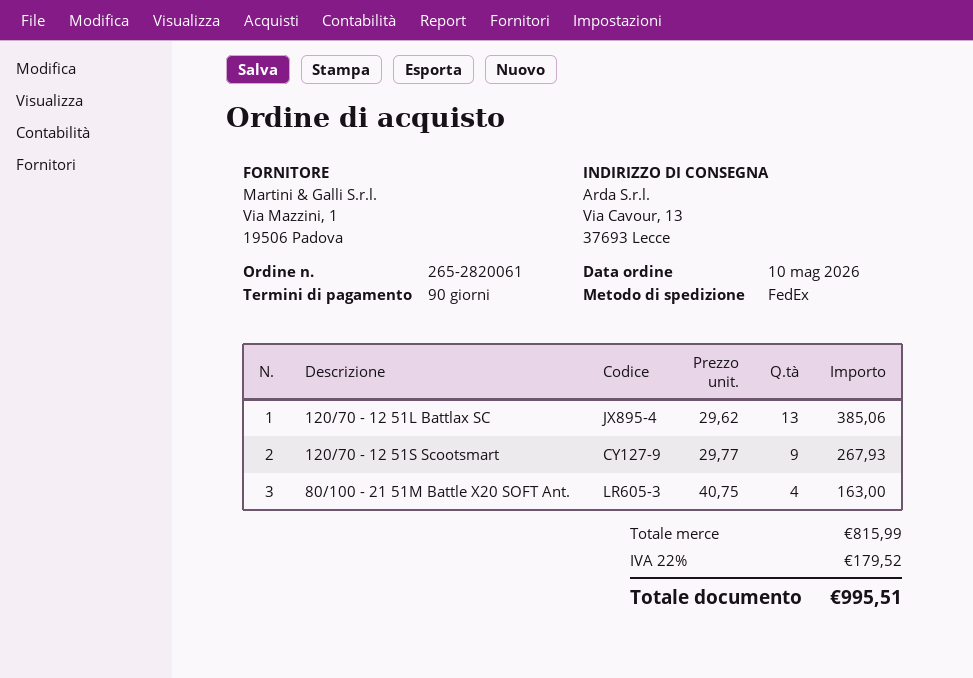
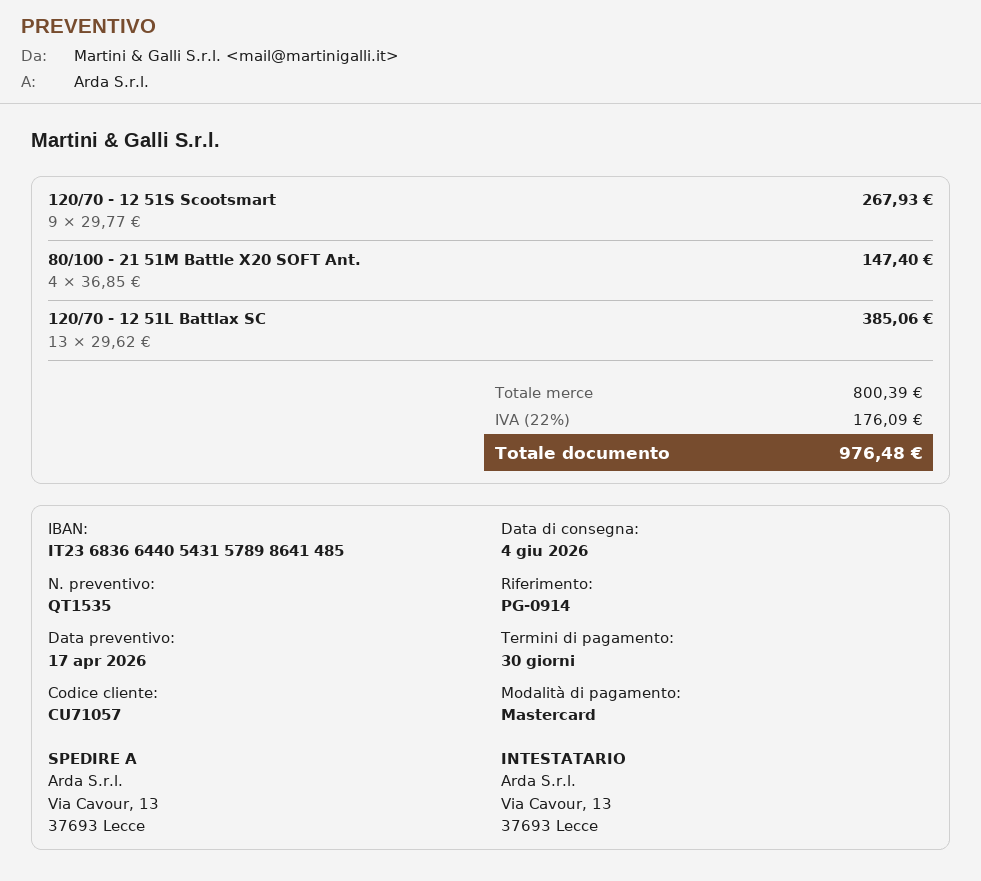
payment terms: 90 days -> 30 days
80/100 - 21 51M Battle X20 SOFT Ant.: 4 x 40.75 = 163.00 -> 4 x 36.85 = 147.40
subtotal: 815.99 -> 800.39
tax: 22% = 179.52 -> 22% = 176.09
total: 995.51 -> 976.48

